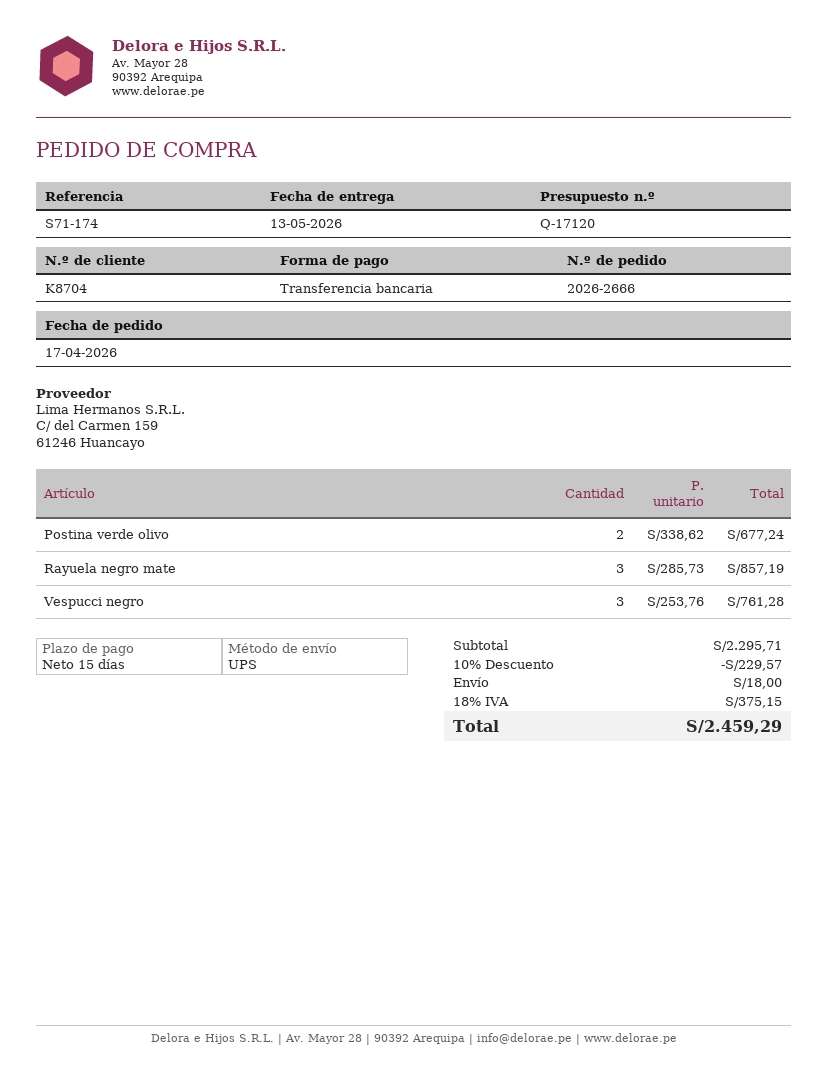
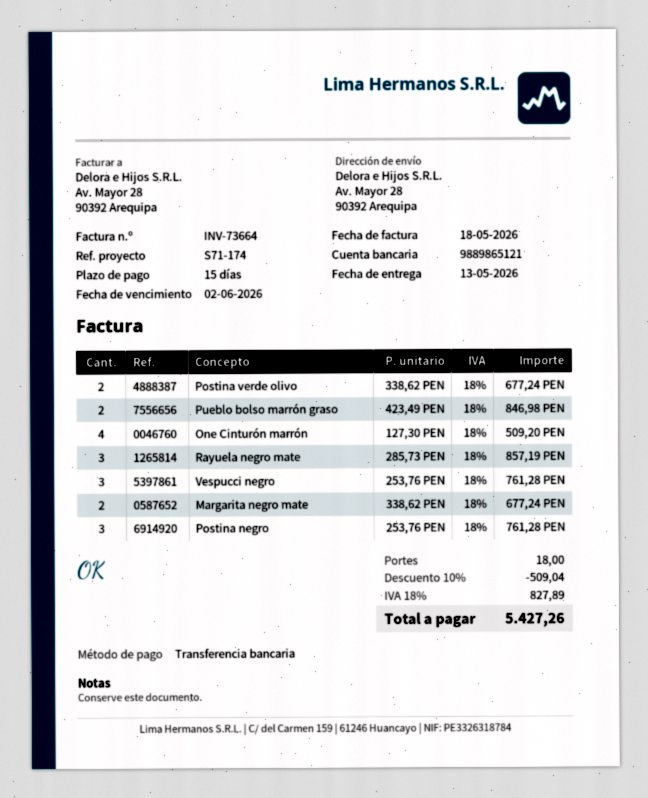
Pueblo bolso marrón graso: none -> 2 x 423.49 = 846.98
One Cinturón marrón: none -> 4 x 127.30 = 509.20
Margarita negro mate: none -> 2 x 338.62 = 677.24
Postina negro: none -> 3 x 253.76 = 761.28
discount: 10% = 229.57 -> 10% = 509.04
tax: 18% = 375.15 -> 18% = 827.89
total: 2459.29 -> 5427.26

